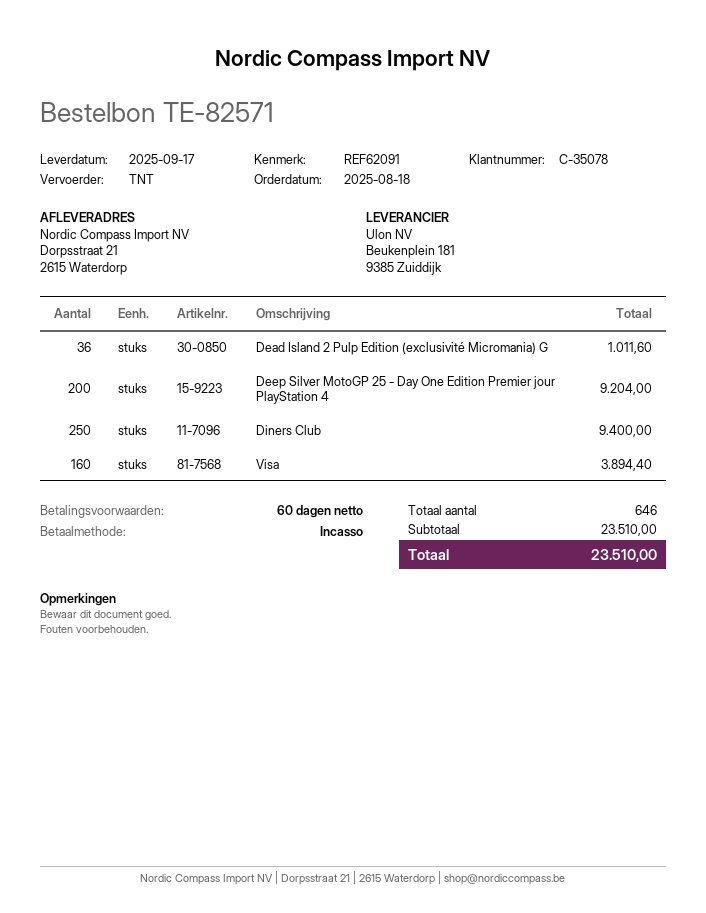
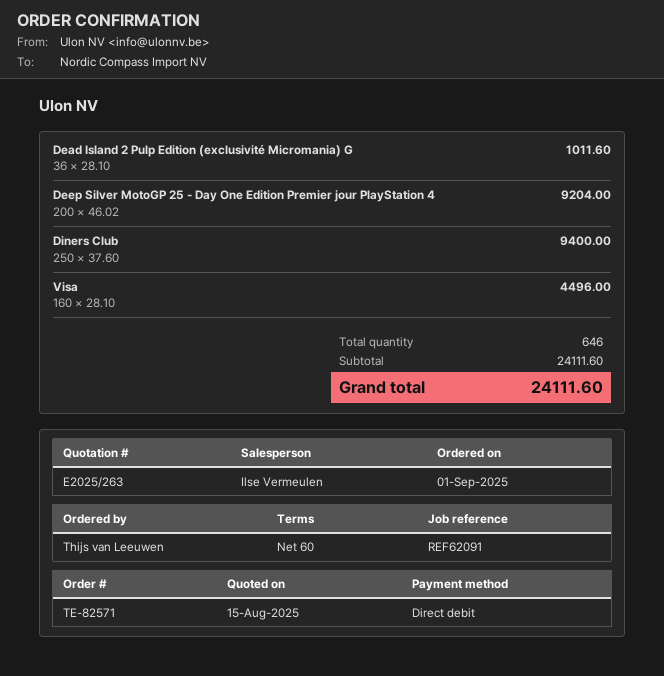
order date: 2025-08-18 -> 2025-09-01
Visa: 160 for 3894.40 -> 160 for 4496.00
subtotal: 23510.00 -> 24111.60
total: 23510.00 -> 24111.60

